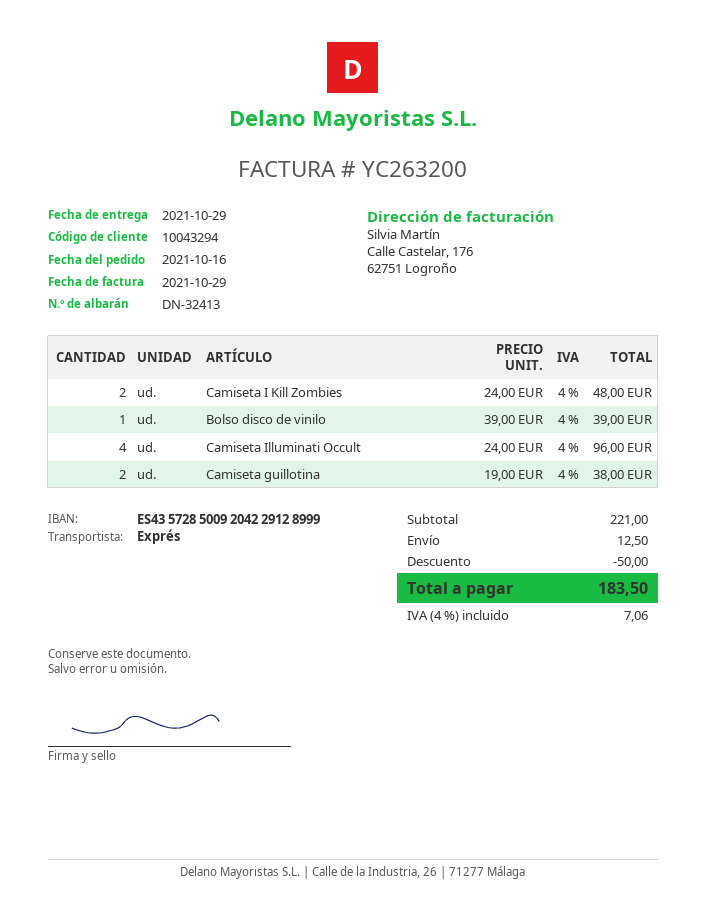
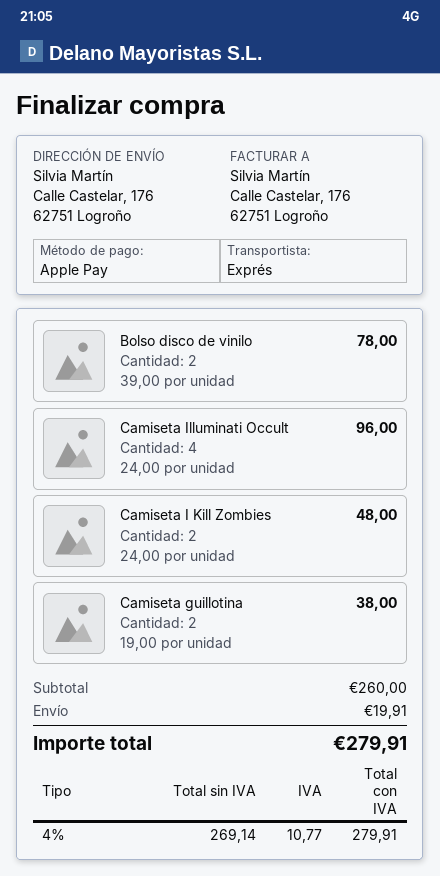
Bolso disco de vinilo: 1 x 39.00 = 39.00 -> 2 x 39.00 = 78.00
subtotal: 221.00 -> 260.00
discount: 50.00 -> none
shipping: 12.50 -> 19.91
tax: 4% = 7.06 -> 4% = 10.77
total: 183.50 -> 279.91

